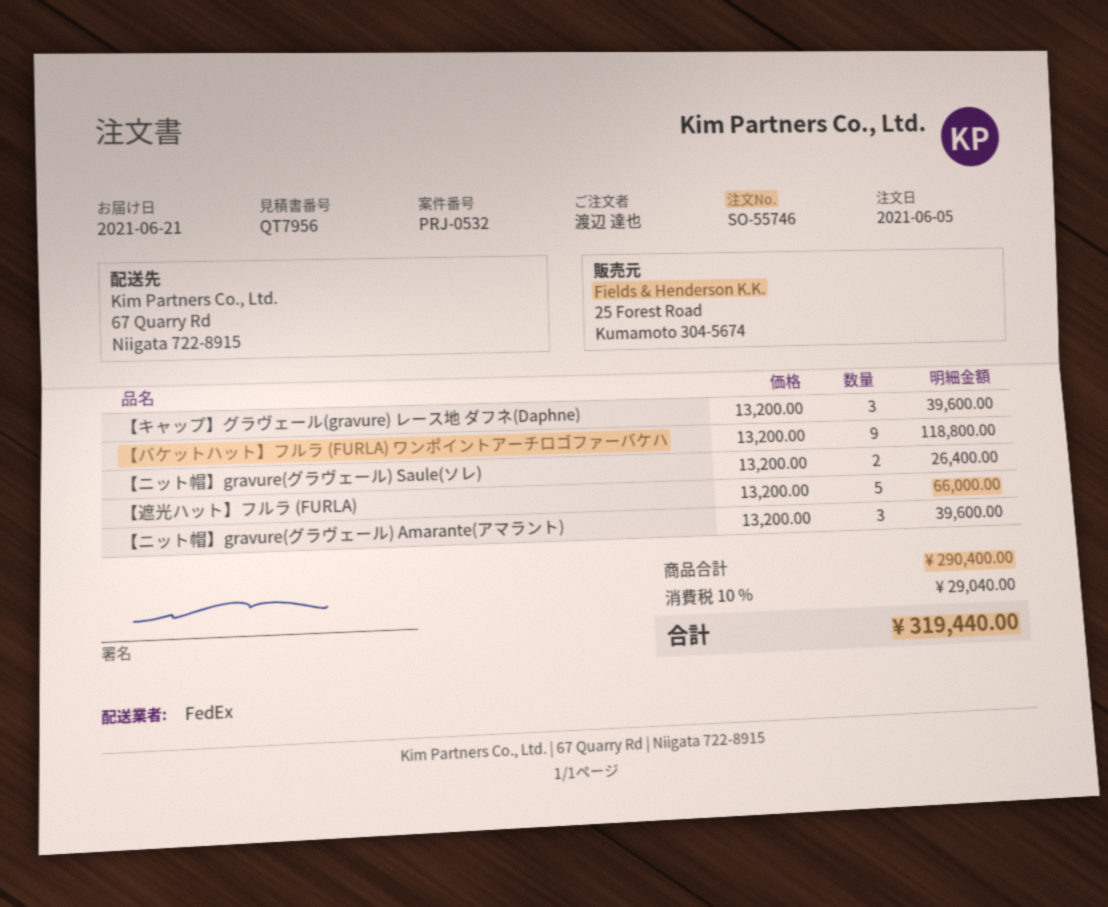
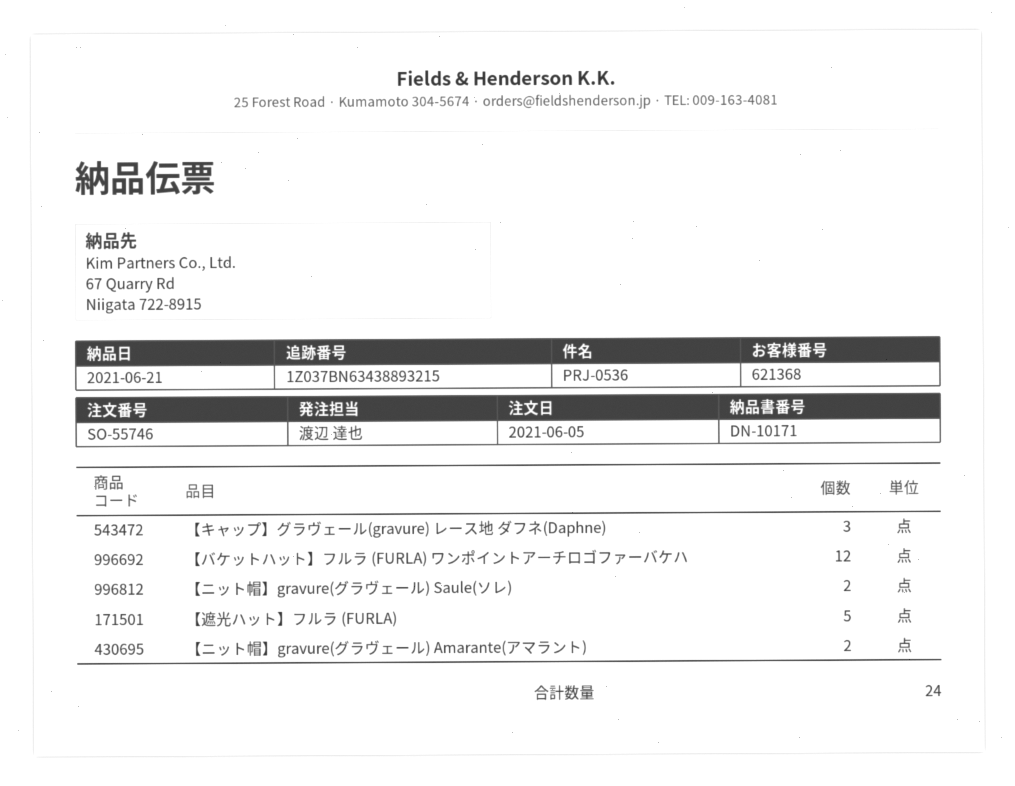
reference: PRJ-0532 -> PRJ-0536
【バケットハット】フルラ (FURLA) ワンポイントアーチロゴファーバケハ: 9 -> 12
【ニット帽】gravure(グラヴェール) Amarante(アマラント): 3 -> 2

